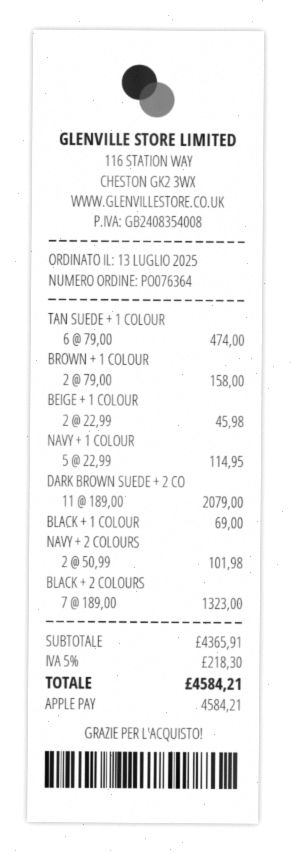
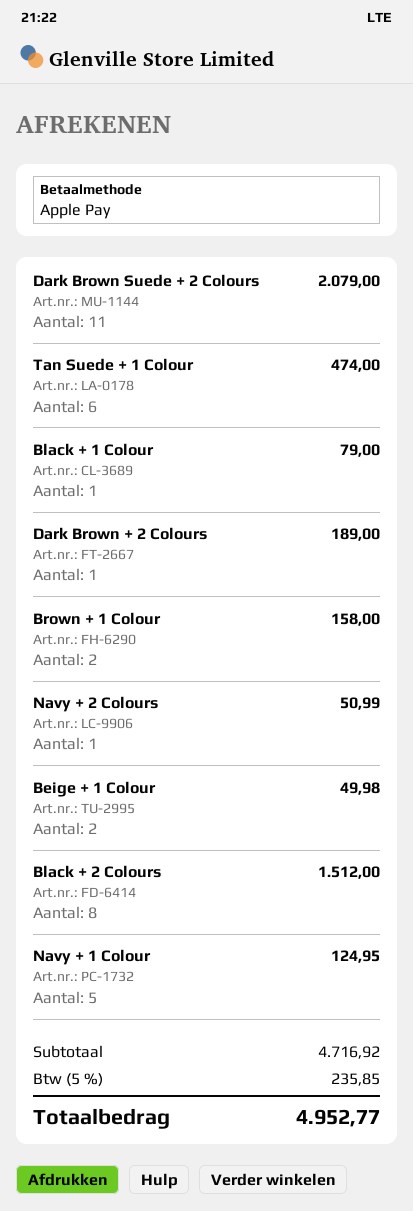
BEIGE + 1 COLOUR: 2 for 45.98 -> 2 for 49.98
NAVY + 1 COLOUR: 5 for 114.95 -> 5 for 124.95
BLACK + 1 COLOUR: 1 for 69.00 -> 1 for 79.00
NAVY + 2 COLOURS: 2 for 101.98 -> 1 for 50.99
BLACK + 2 COLOURS: 7 for 1323.00 -> 8 for 1512.00
Dark Brown + 2 Colours: none -> 1 for 189.00
subtotal: 4365.91 -> 4716.92
tax: 5% = 218.30 -> 5% = 235.85
total: 4584.21 -> 4952.77

